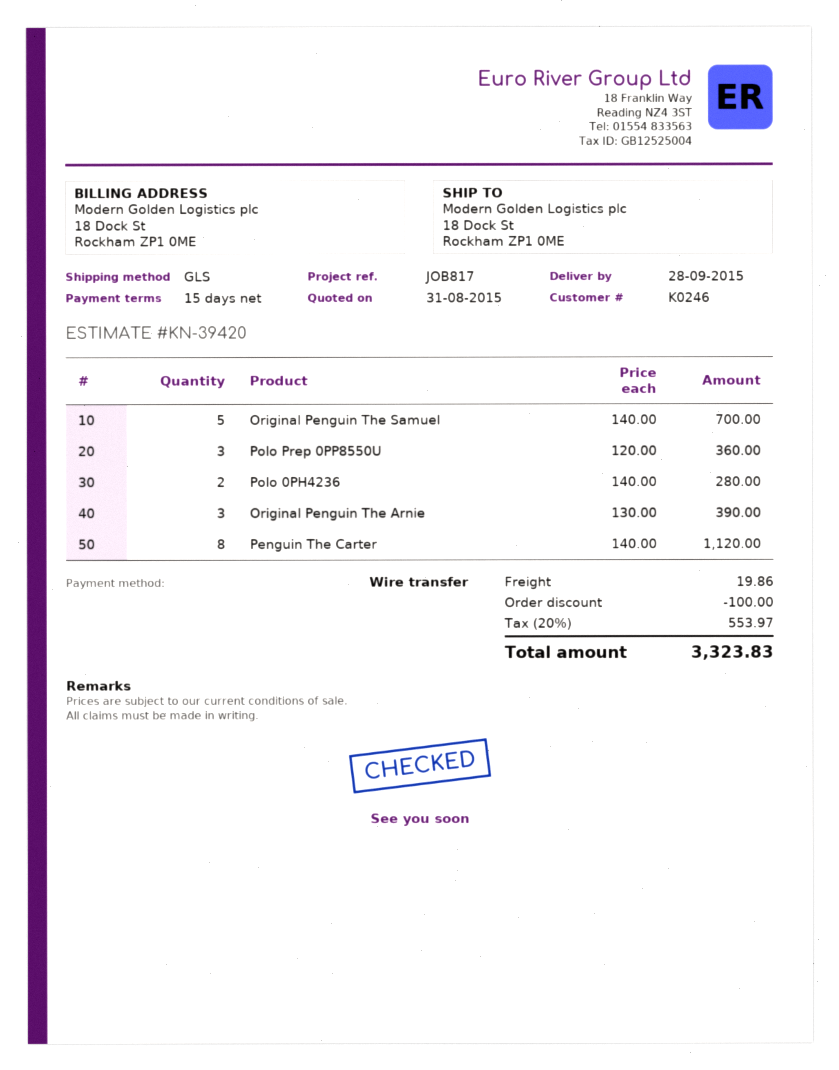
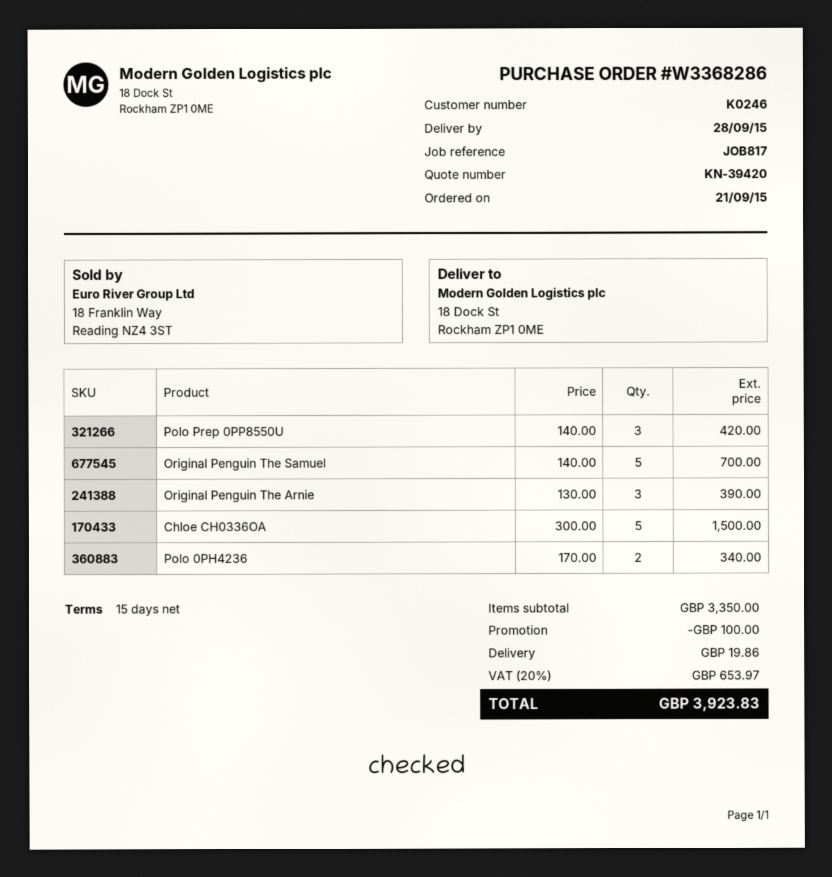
Polo Prep 0PP8550U: 3 x 120.00 = 360.00 -> 3 x 140.00 = 420.00
Polo 0PH4236: 2 x 140.00 = 280.00 -> 2 x 170.00 = 340.00
Penguin The Carter: 8 x 140.00 = 1120.00 -> none
Chloe CH0336OA: none -> 5 x 300.00 = 1500.00
tax: 20% = 553.97 -> 20% = 653.97
total: 3323.83 -> 3923.83

